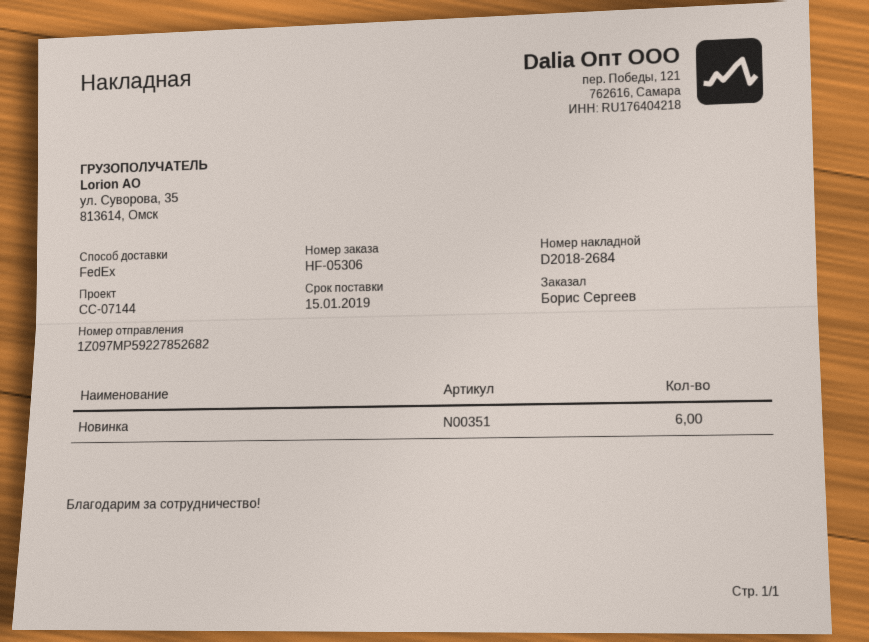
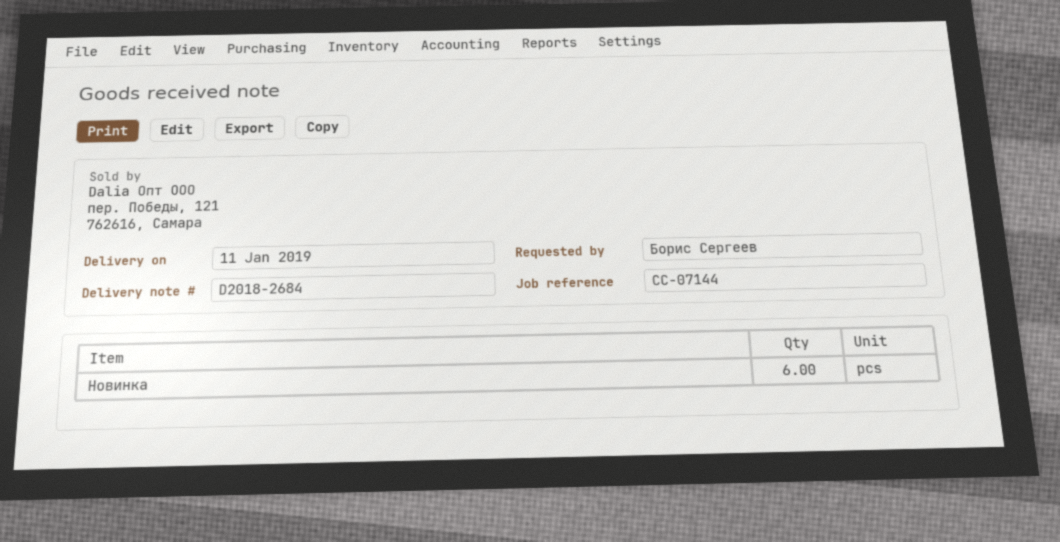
delivery date: 2019-01-15 -> 2019-01-11

